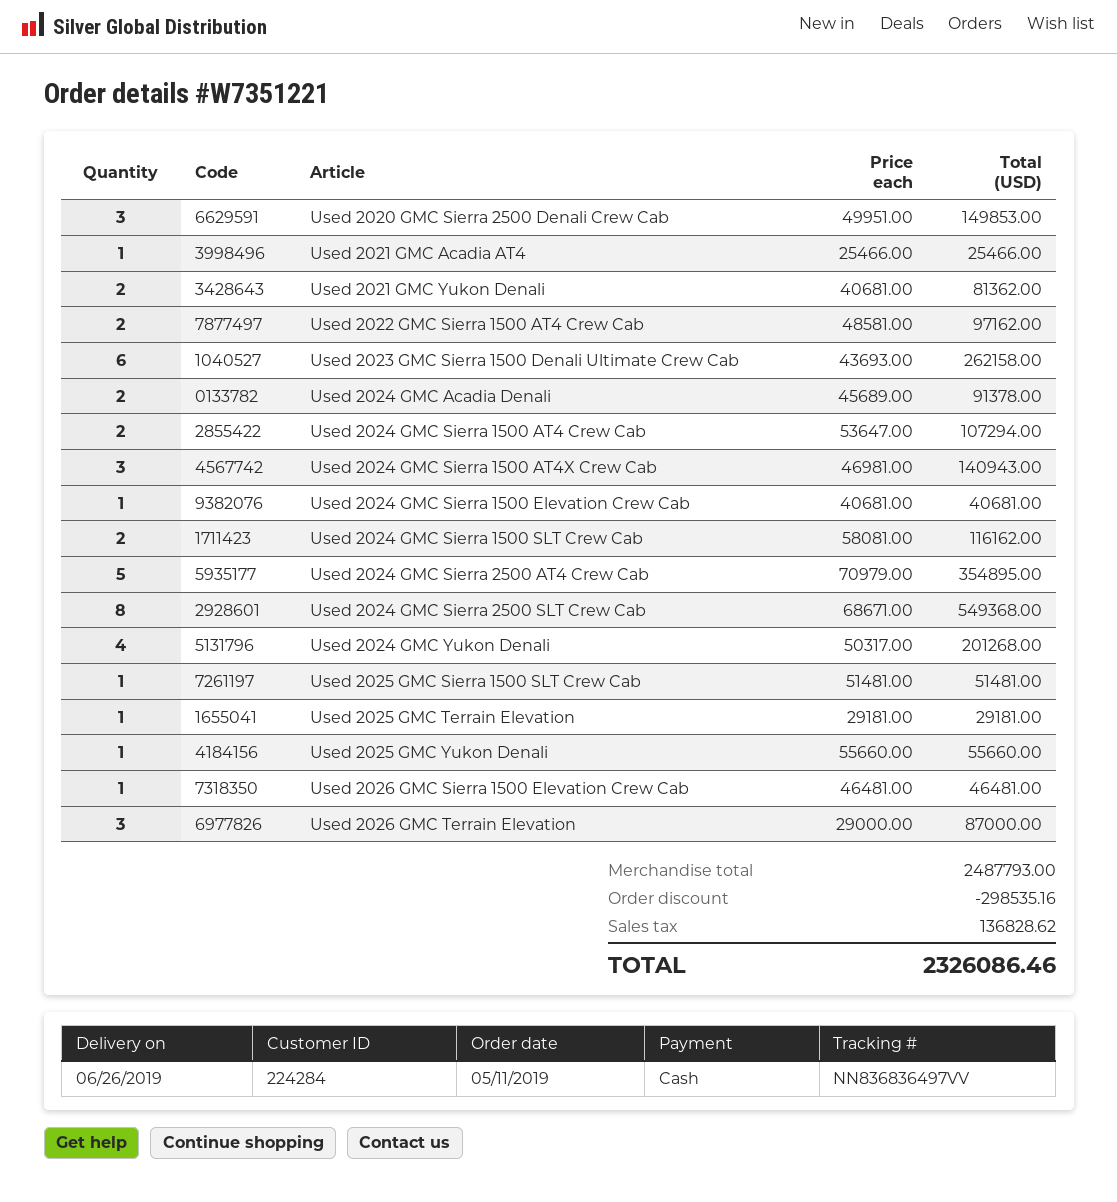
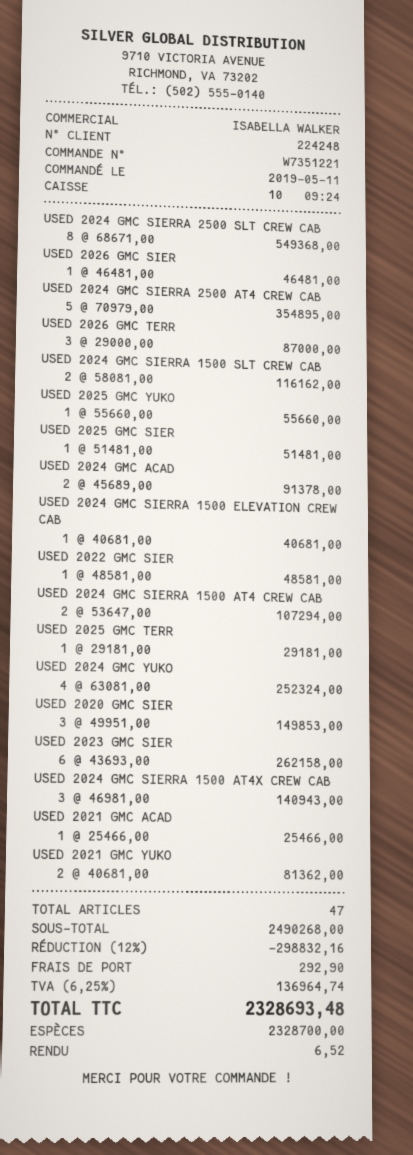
customer number: 224284 -> 224248
Used 2022 GMC Sierra 1500 AT4 Crew Cab: 2 x 48581.00 = 97162.00 -> 1 x 48581.00 = 48581.00
Used 2024 GMC Yukon Denali: 4 x 50317.00 = 201268.00 -> 4 x 63081.00 = 252324.00
subtotal: 2487793.00 -> 2490268.00
discount: 298535.16 -> 298832.16
shipping: none -> 292.90
tax: 136828.62 -> 136964.74
total: 2326086.46 -> 2328693.48

